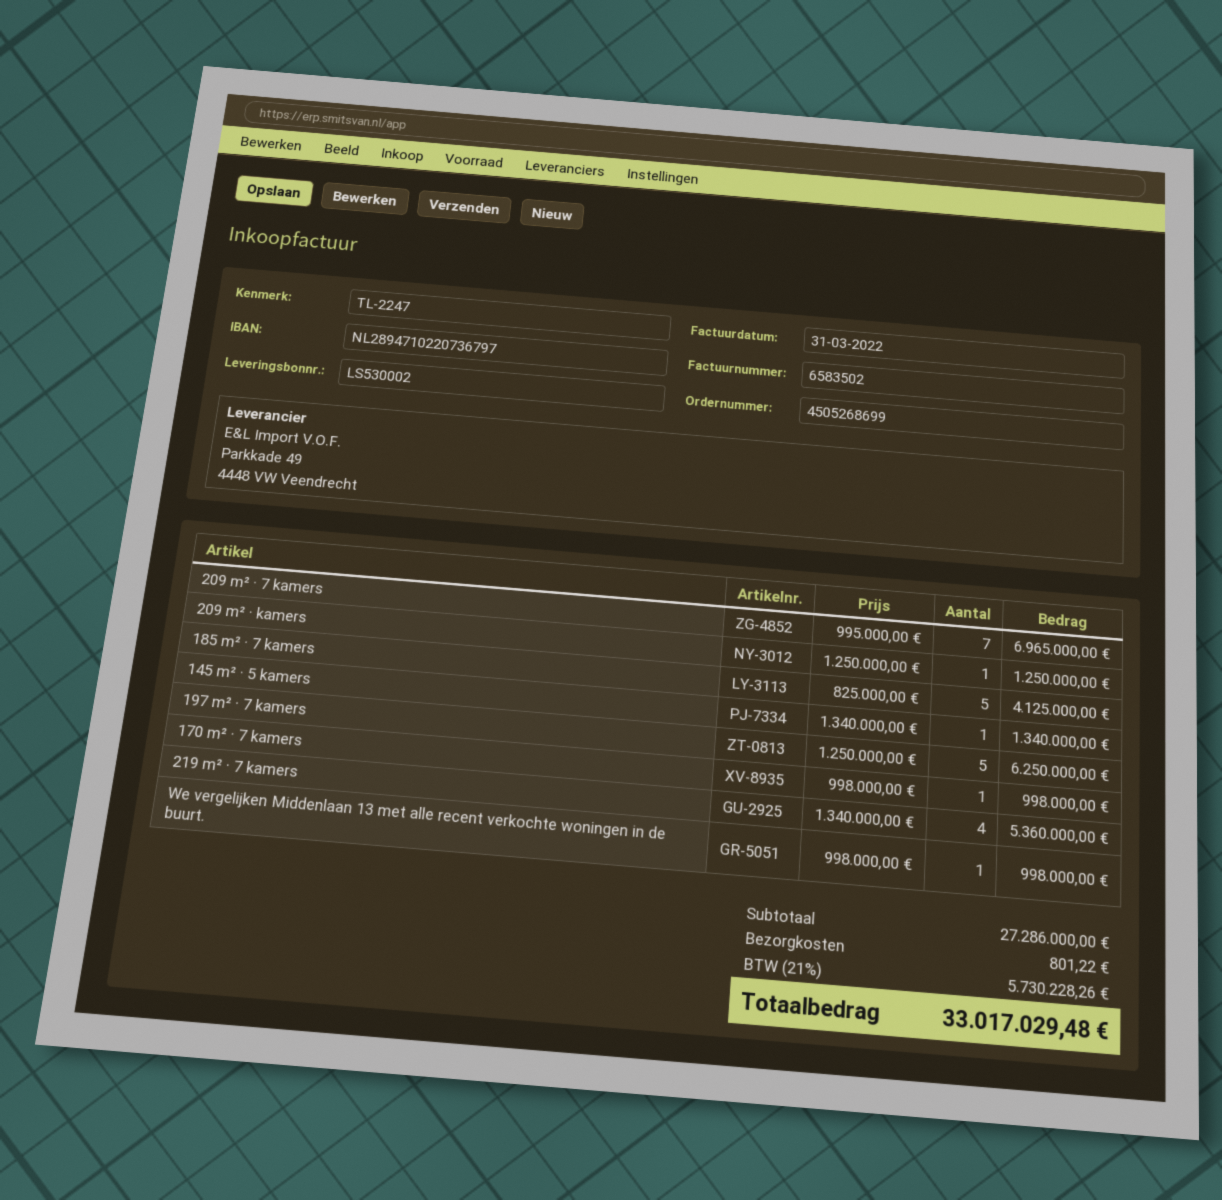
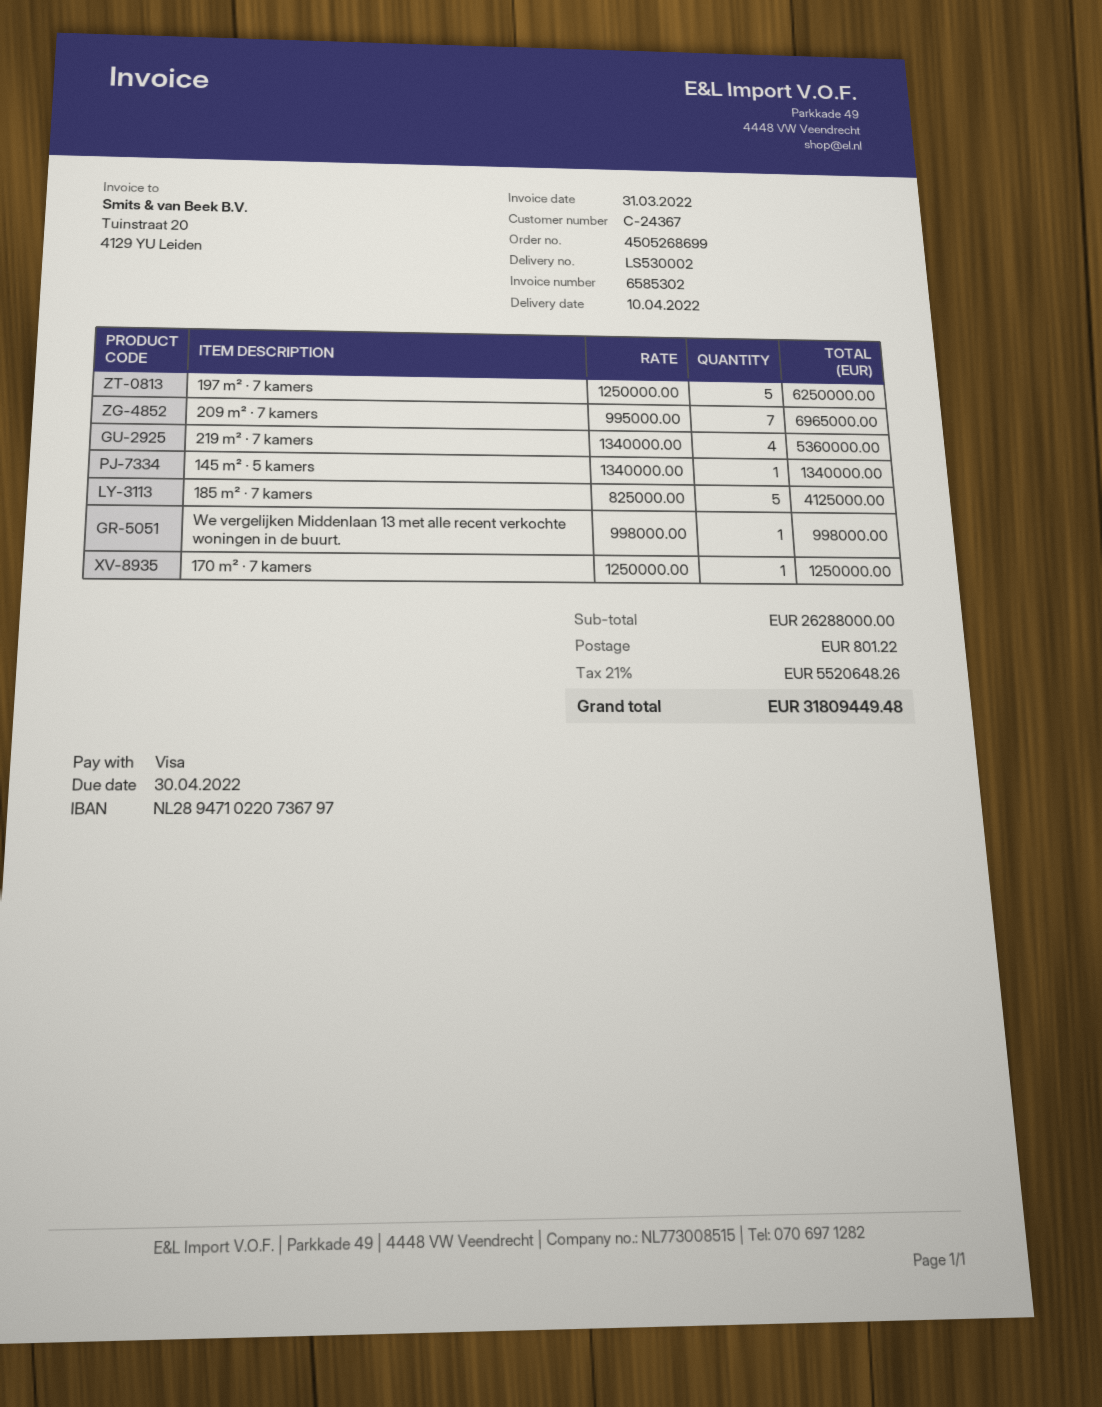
invoice number: 6583502 -> 6585302
209 m² · kamers: 1 x 1250000.00 = 1250000.00 -> none
170 m² · 7 kamers: 1 x 998000.00 = 998000.00 -> 1 x 1250000.00 = 1250000.00
subtotal: 27286000.00 -> 26288000.00
tax: 21% = 5730228.26 -> 21% = 5520648.26
total: 33017029.48 -> 31809449.48

